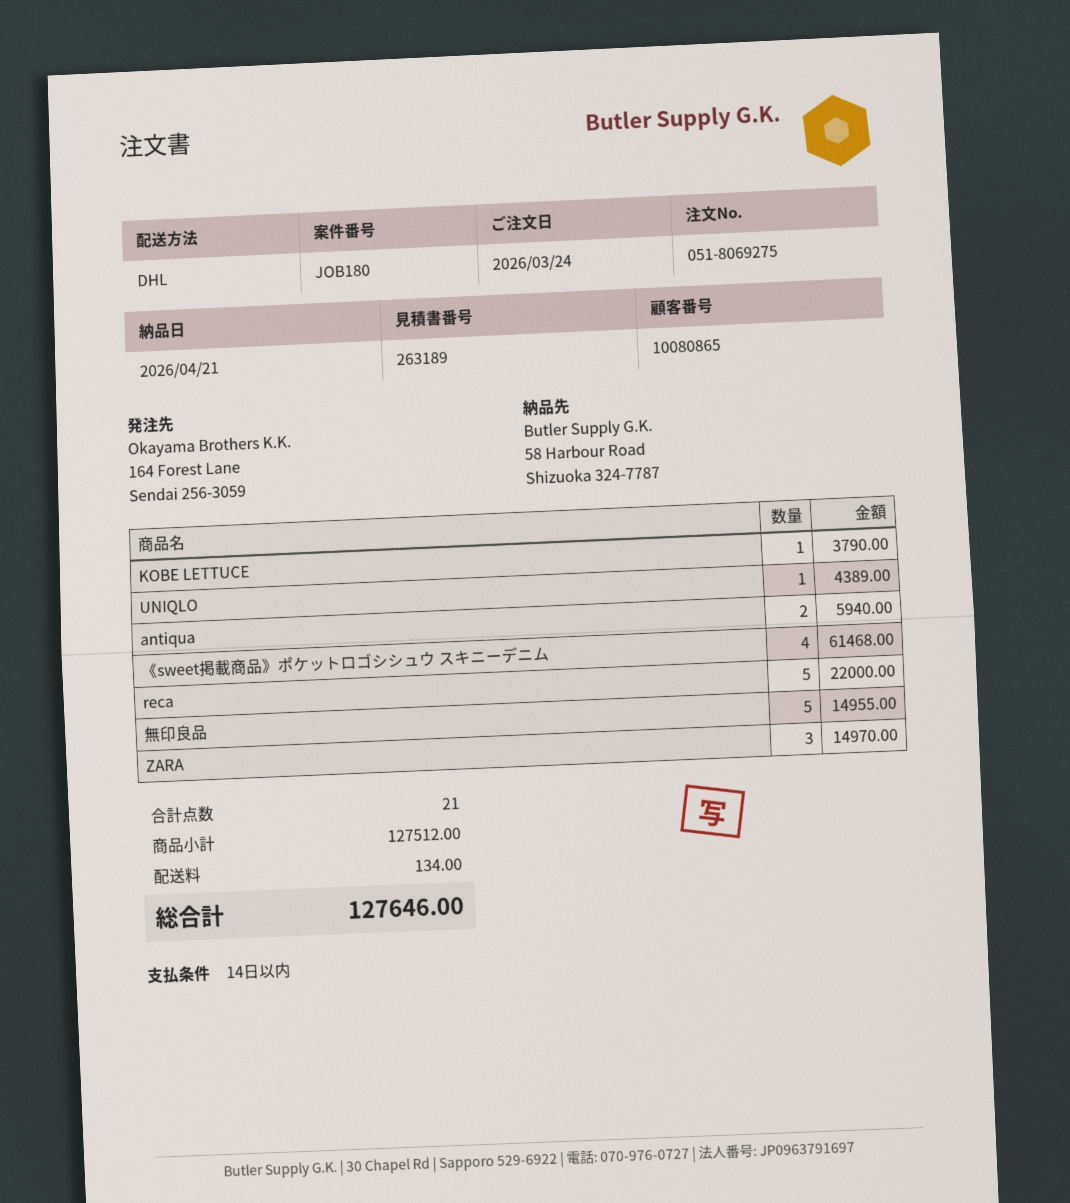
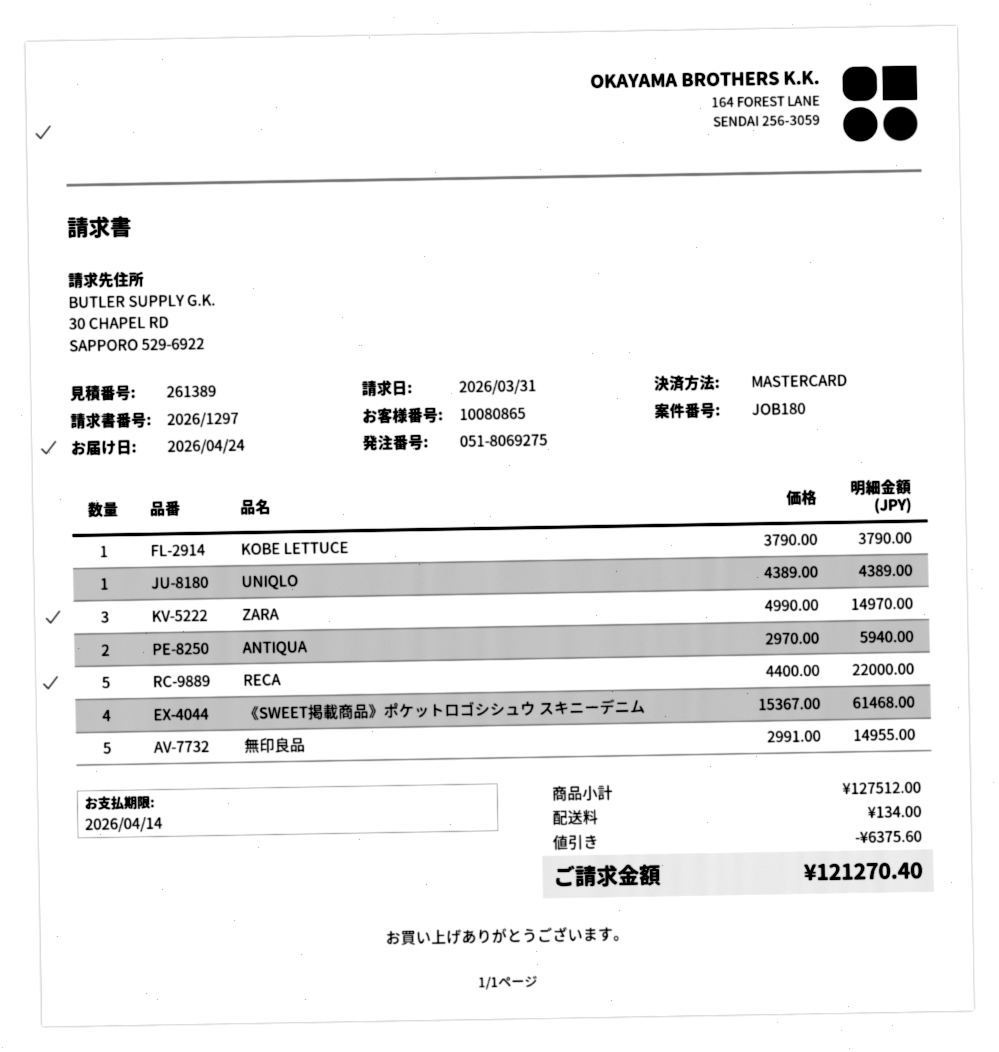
quote number: 263189 -> 261389
delivery date: 2026-04-21 -> 2026-04-24
discount: none -> 6375.60
total: 127646.00 -> 121270.40

